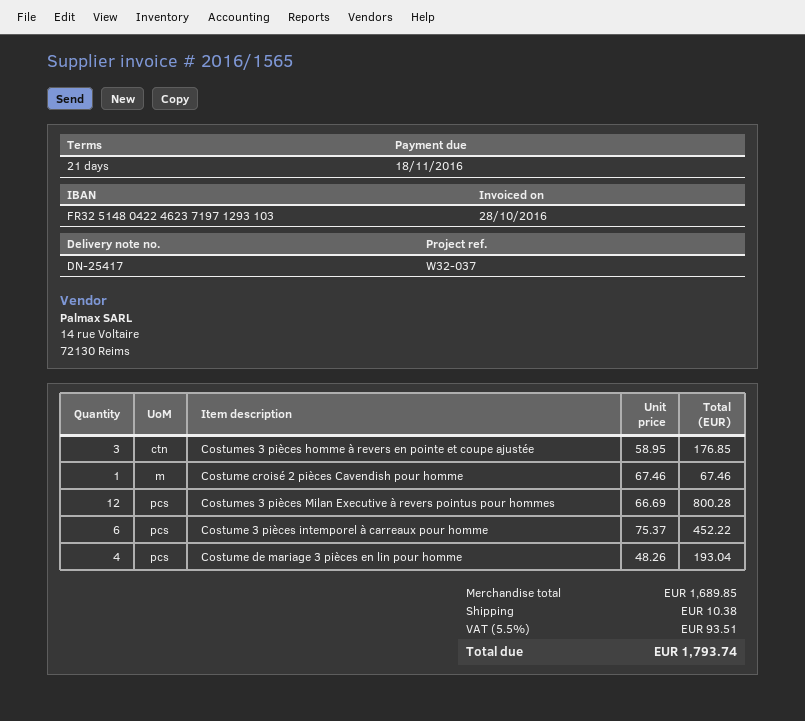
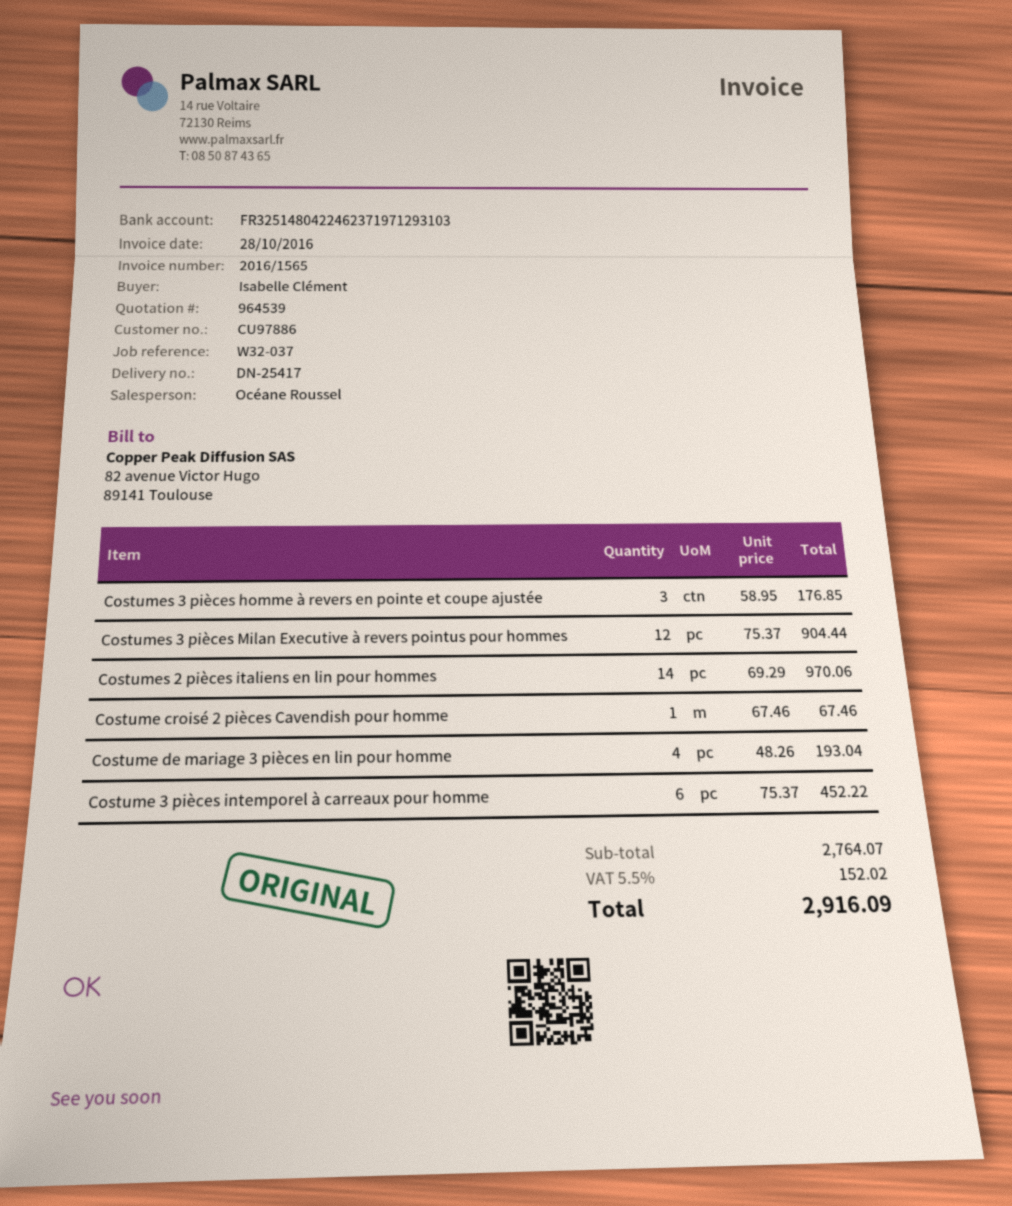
Costumes 3 pièces Milan Executive à revers pointus pour hommes: 12 x 66.69 = 800.28 -> 12 x 75.37 = 904.44
Costumes 2 pièces italiens en lin pour hommes: none -> 14 x 69.29 = 970.06
subtotal: 1689.85 -> 2764.07
shipping: 10.38 -> none
tax: 5.5% = 93.51 -> 5.5% = 152.02
total: 1793.74 -> 2916.09

